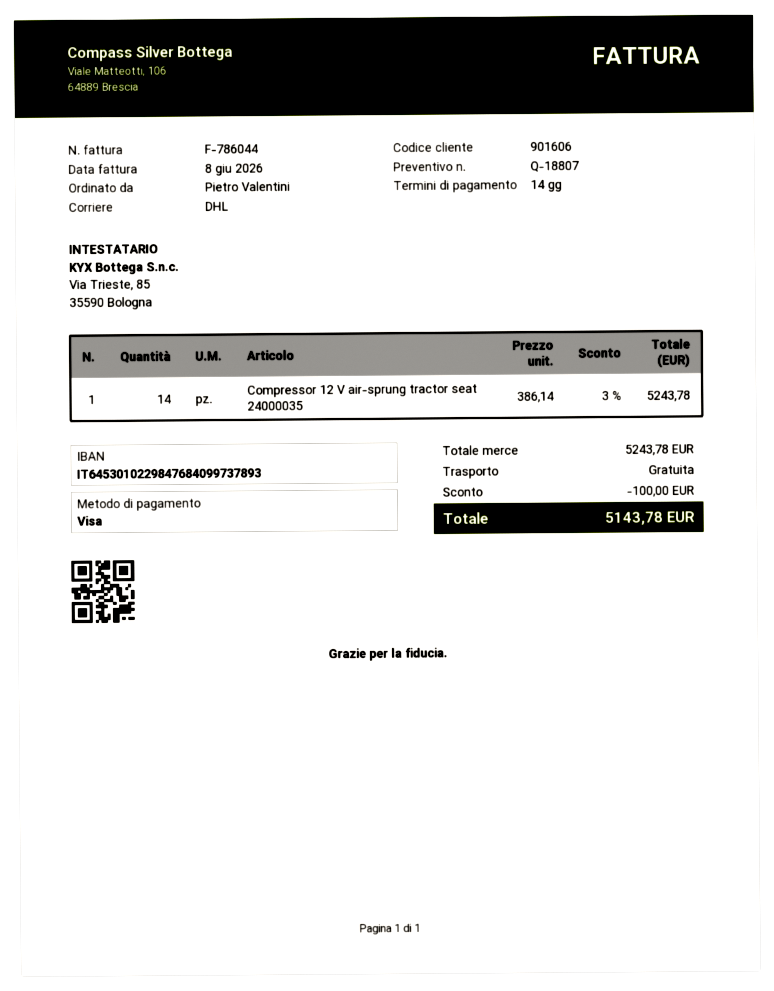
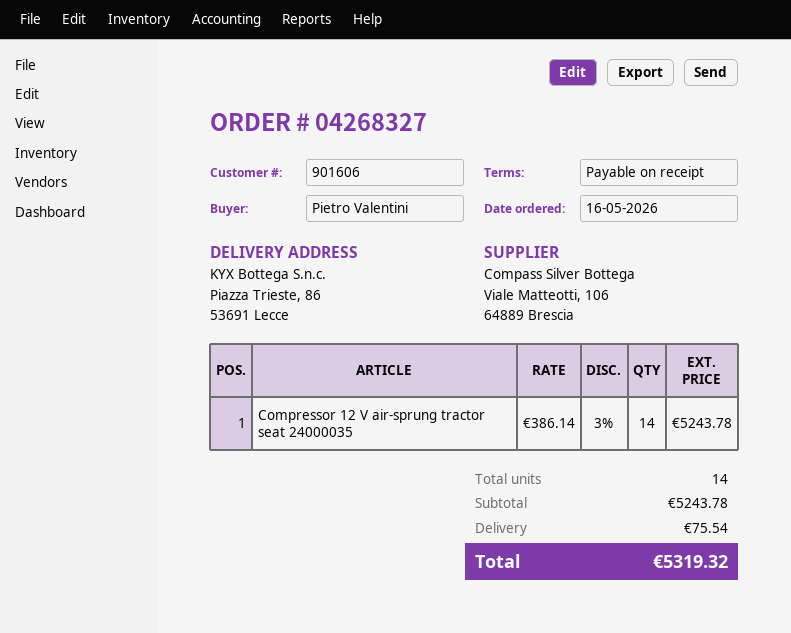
payment terms: 14 days -> on receipt
discount: 100.00 -> none
shipping: 0.00 -> 75.54
total: 5143.78 -> 5319.32

